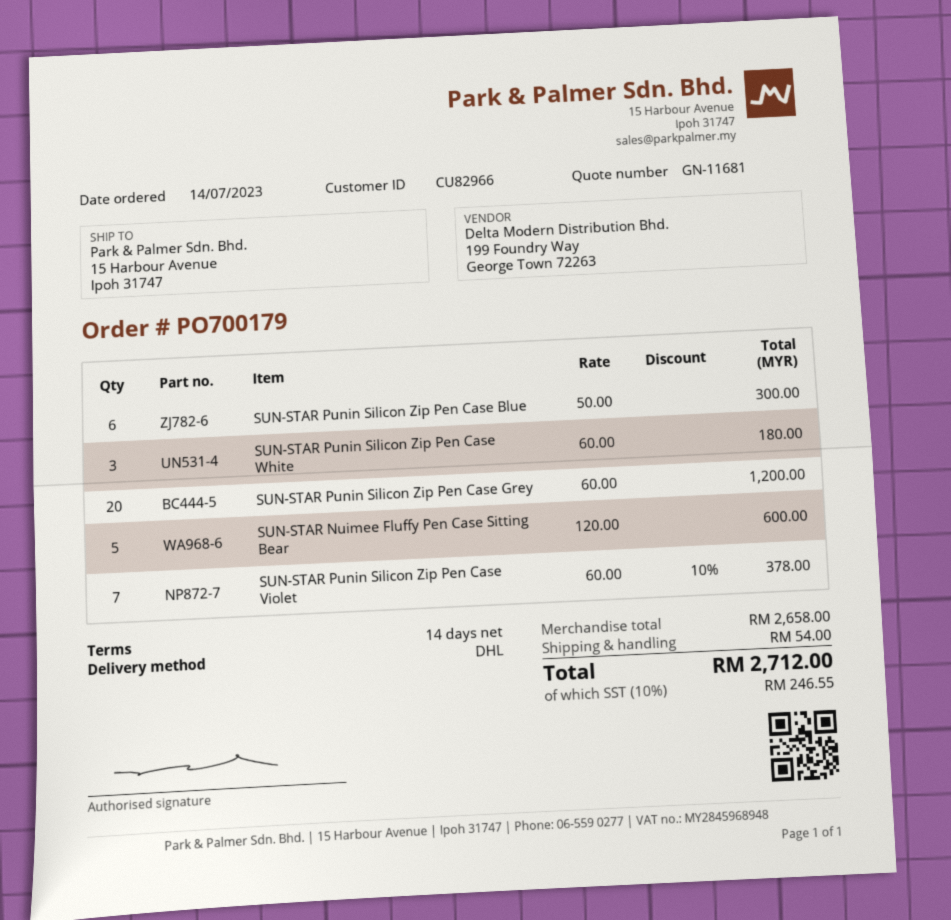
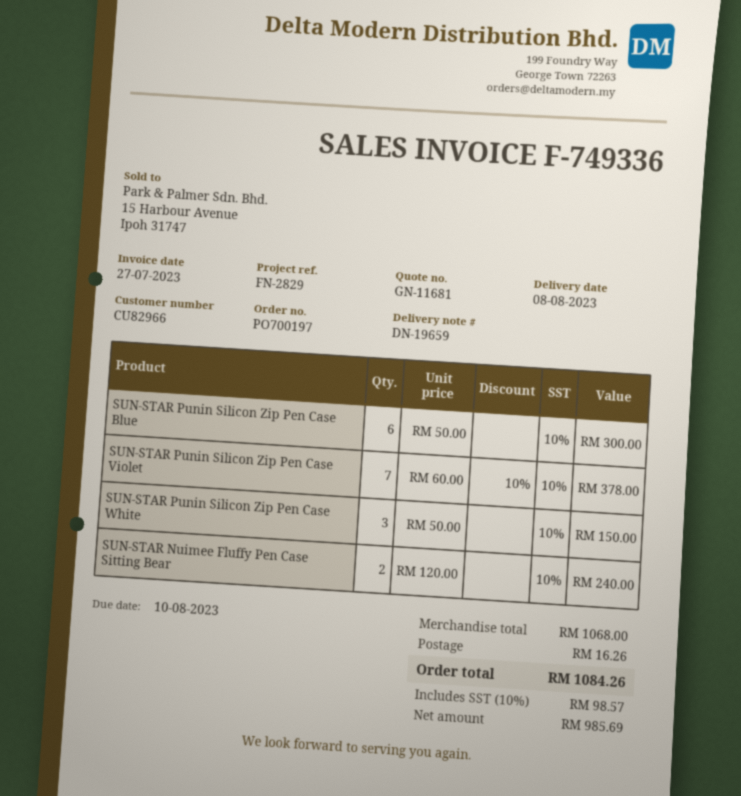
order number: PO700179 -> PO700197
SUN-STAR Punin Silicon Zip Pen Case White: 3 x 60.00 = 180.00 -> 3 x 50.00 = 150.00
SUN-STAR Punin Silicon Zip Pen Case Grey: 20 x 60.00 = 1200.00 -> none
SUN-STAR Nuimee Fluffy Pen Case Sitting Bear: 5 x 120.00 = 600.00 -> 2 x 120.00 = 240.00
subtotal: 2658.00 -> 1068.00
shipping: 54.00 -> 16.26
tax: 10% = 246.55 -> 10% = 98.57
total: 2712.00 -> 1084.26

